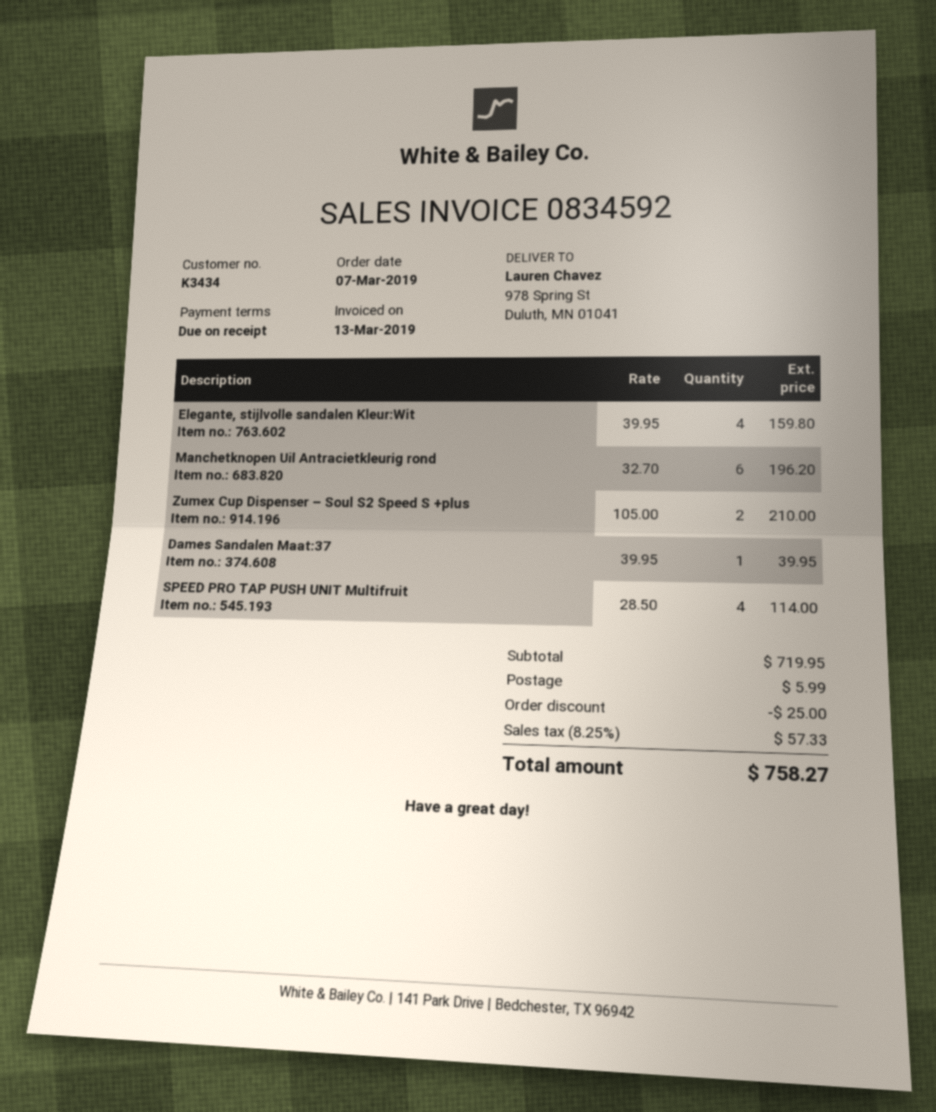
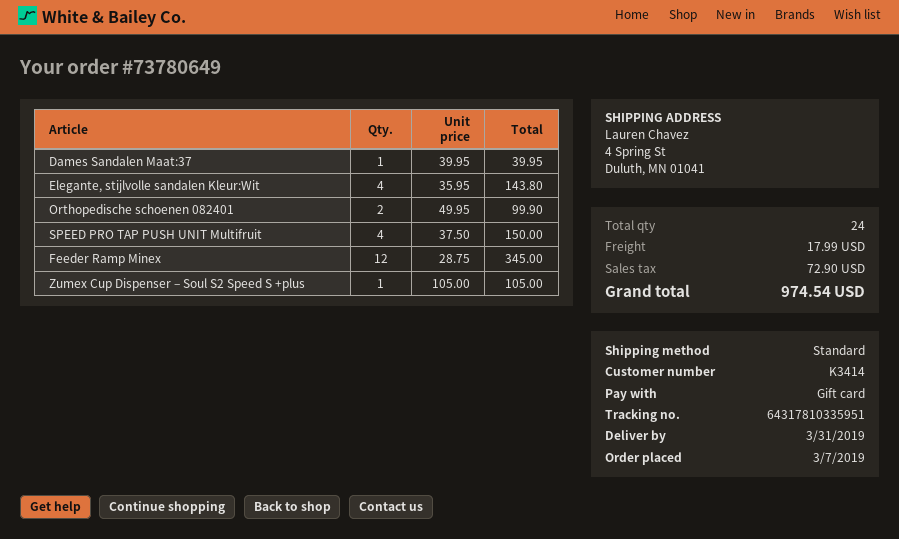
customer number: K3434 -> K3414
ship to: 978 Spring St, Duluth, MN 01041 -> 4 Spring St, Duluth, MN 01041
Elegante, stijlvolle sandalen Kleur:Wit: 4 x 39.95 = 159.80 -> 4 x 35.95 = 143.80
Manchetknopen Uil Antracietkleurig rond: 6 x 32.70 = 196.20 -> none
Zumex Cup Dispenser – Soul S2 Speed S +plus: 2 x 105.00 = 210.00 -> 1 x 105.00 = 105.00
SPEED PRO TAP PUSH UNIT Multifruit: 4 x 28.50 = 114.00 -> 4 x 37.50 = 150.00
Orthopedische schoenen 082401: none -> 2 x 49.95 = 99.90
Feeder Ramp Minex: none -> 12 x 28.75 = 345.00
discount: 25.00 -> none
shipping: 5.99 -> 17.99
tax: 57.33 -> 72.90
total: 758.27 -> 974.54

